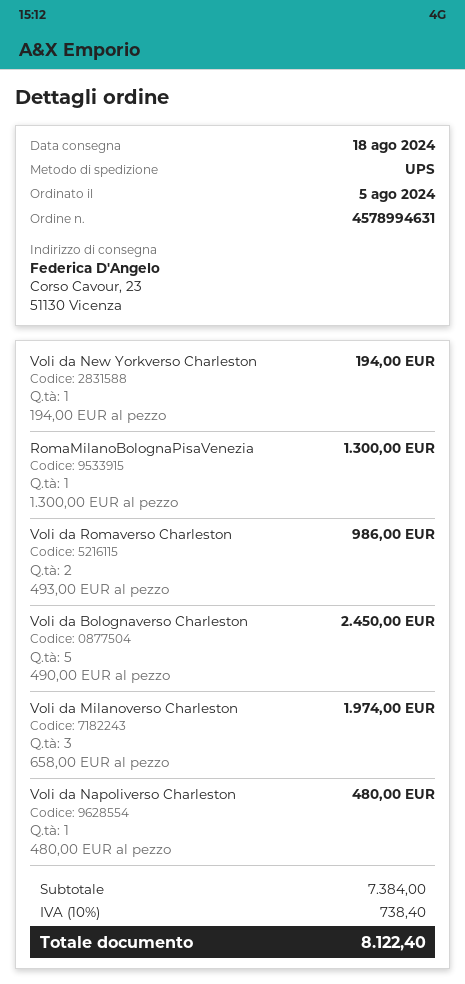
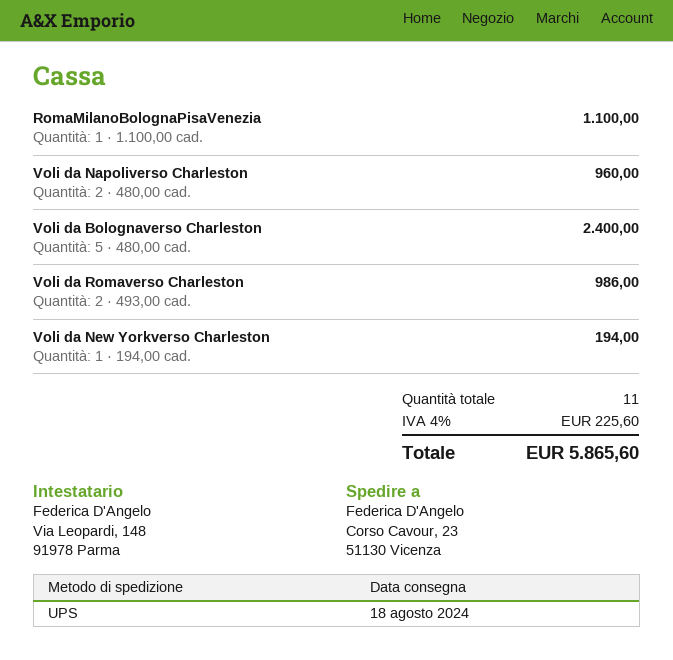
RomaMilanoBolognaPisaVenezia: 1 x 1300.00 = 1300.00 -> 1 x 1100.00 = 1100.00
Voli da Bolognaverso Charleston: 5 x 490.00 = 2450.00 -> 5 x 480.00 = 2400.00
Voli da Milanoverso Charleston: 3 x 658.00 = 1974.00 -> none
Voli da Napoliverso Charleston: 1 x 480.00 = 480.00 -> 2 x 480.00 = 960.00
tax: 10% = 738.40 -> 4% = 225.60
total: 8122.40 -> 5865.60

